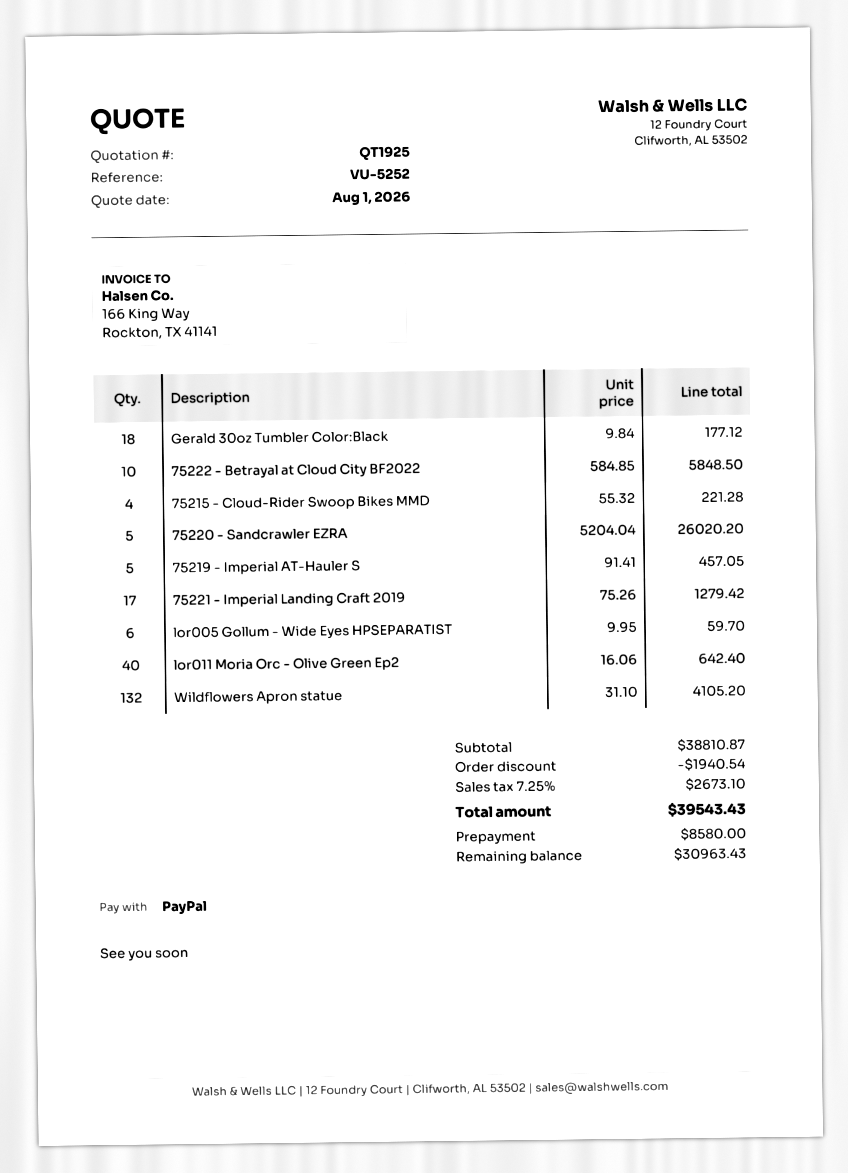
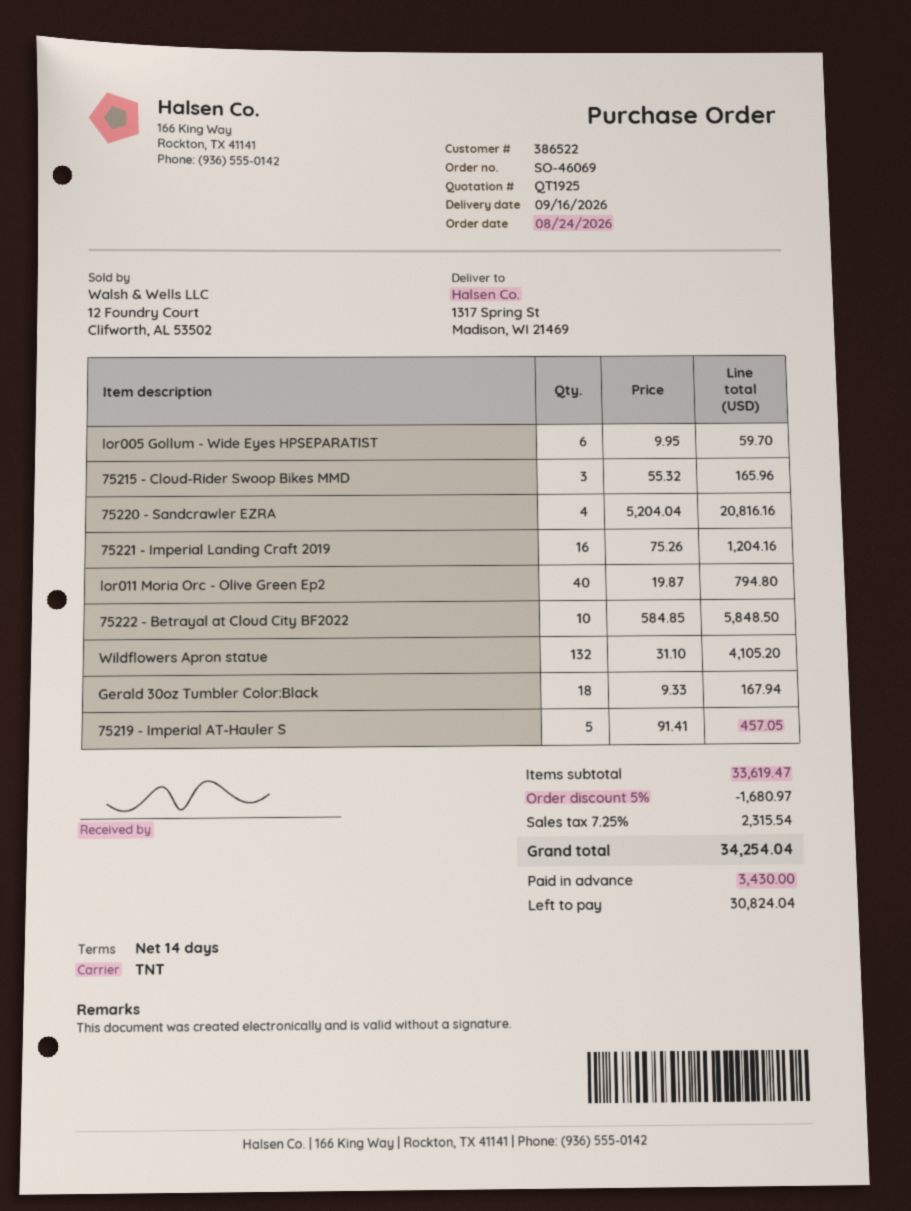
Gerald 30oz Tumbler Color:Black: 18 x 9.84 = 177.12 -> 18 x 9.33 = 167.94
75215 - Cloud-Rider Swoop Bikes MMD: 4 x 55.32 = 221.28 -> 3 x 55.32 = 165.96
75220 - Sandcrawler EZRA: 5 x 5204.04 = 26020.20 -> 4 x 5204.04 = 20816.16
75221 - Imperial Landing Craft 2019: 17 x 75.26 = 1279.42 -> 16 x 75.26 = 1204.16
lor011 Moria Orc - Olive Green Ep2: 40 x 16.06 = 642.40 -> 40 x 19.87 = 794.80
subtotal: 38810.87 -> 33619.47
discount: 1940.54 -> 1680.97
tax: 7.25% = 2673.10 -> 7.25% = 2315.54
total: 39543.43 -> 34254.04
deposit: 8580.00 -> 3430.00
balance: 30963.43 -> 30824.04

